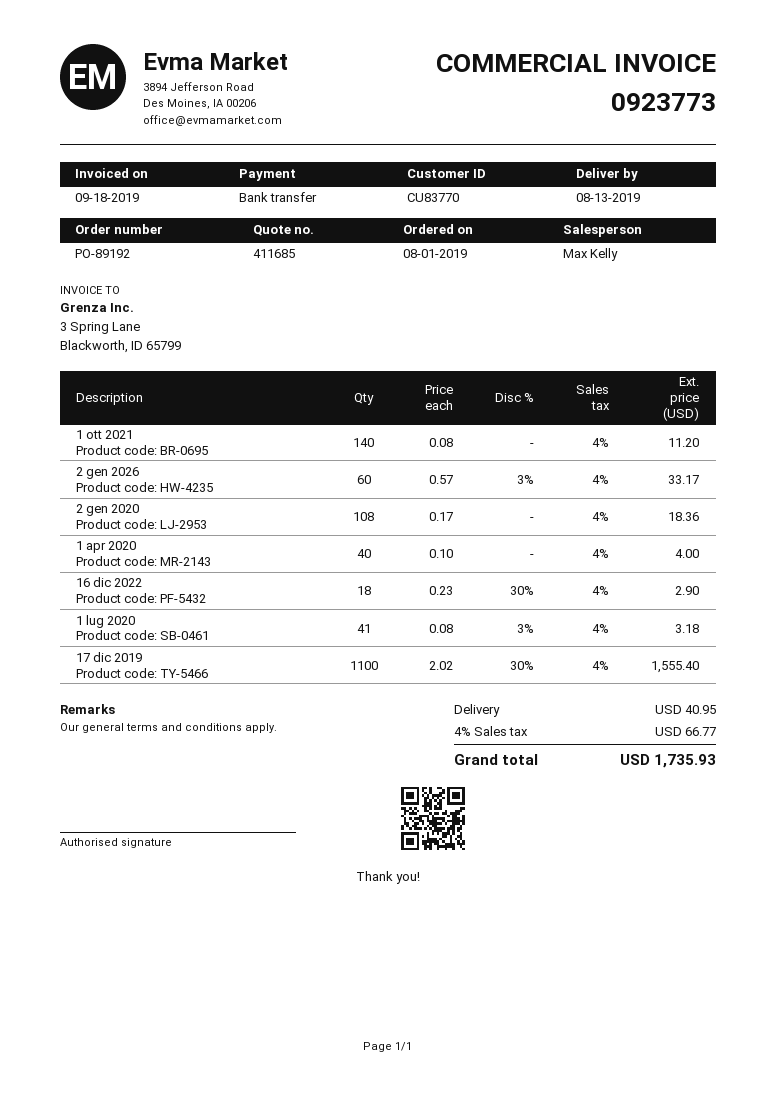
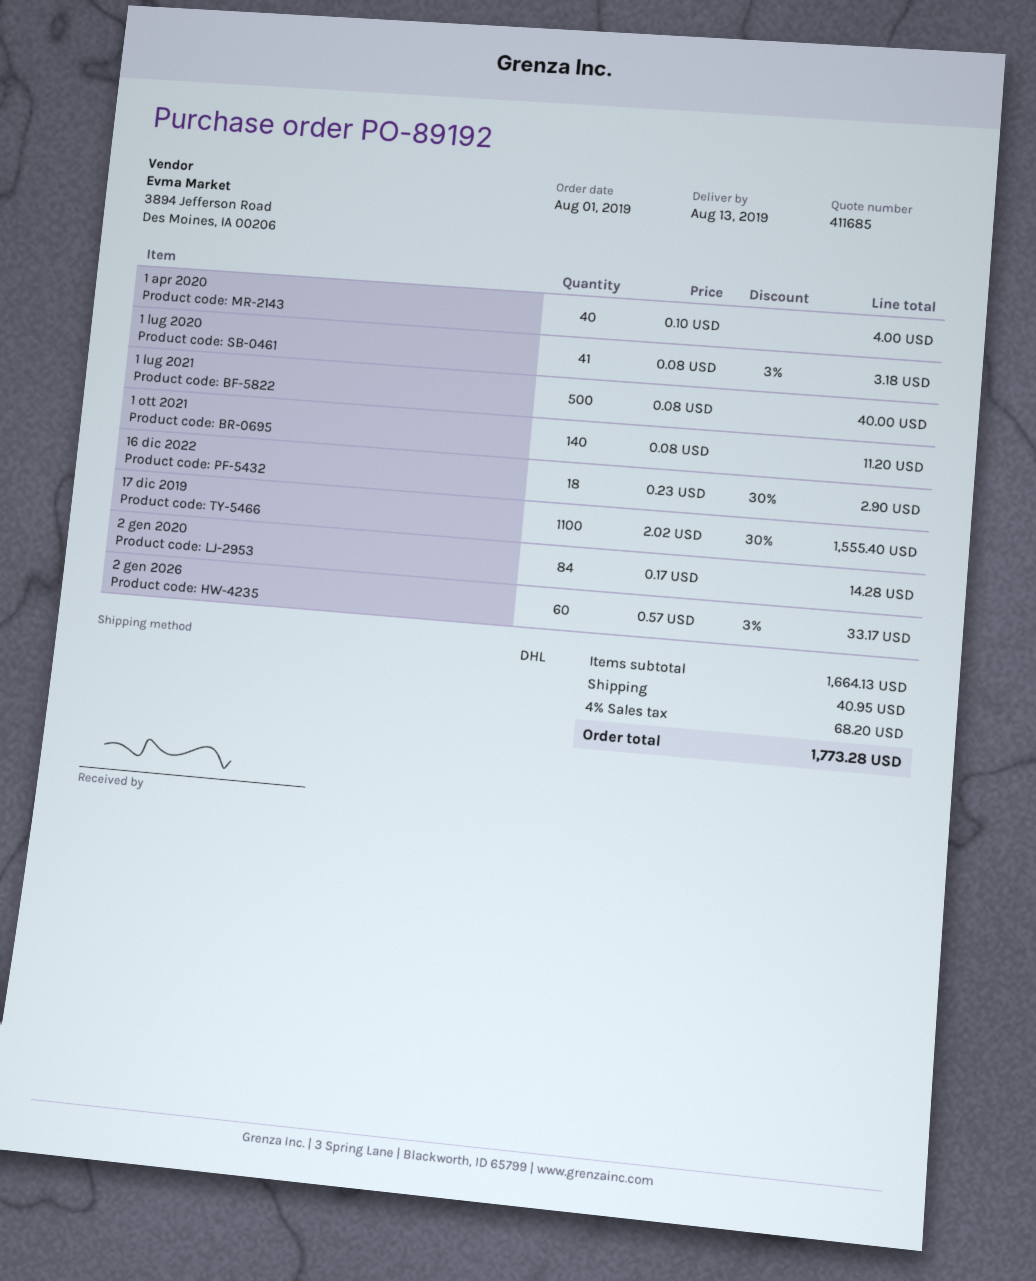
2 gen 2020: 108 x 0.17 = 18.36 -> 84 x 0.17 = 14.28
1 lug 2021: none -> 500 x 0.08 = 40.00
tax: 4% = 66.77 -> 4% = 68.20
total: 1735.93 -> 1773.28

